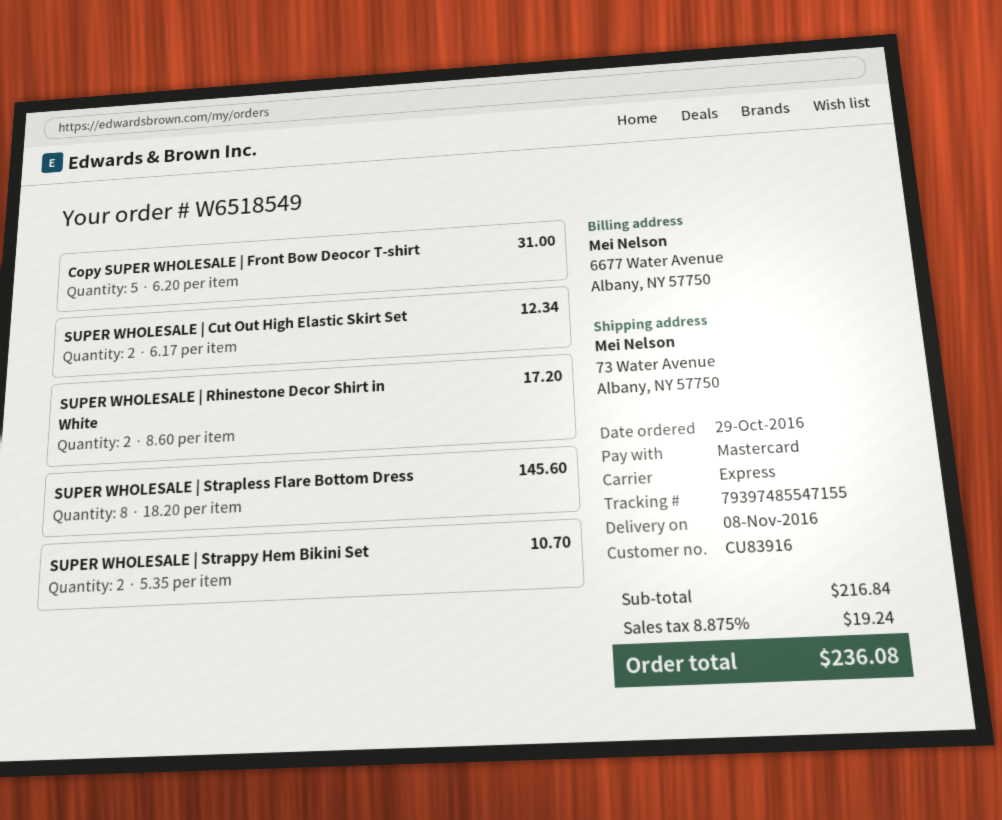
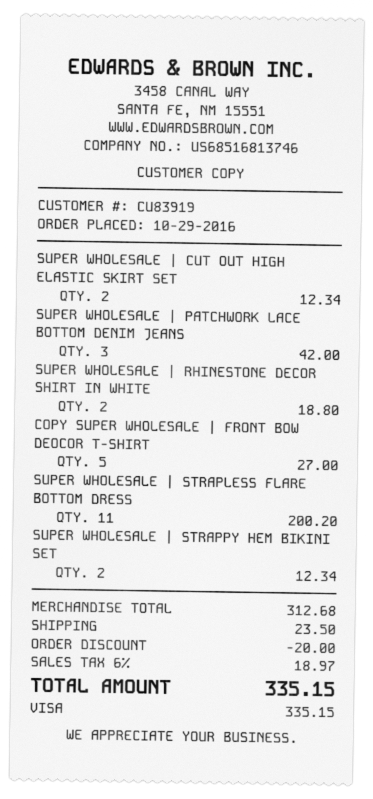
customer number: CU83916 -> CU83919
payment method: Mastercard -> Visa
Copy SUPER WHOLESALE | Front Bow Deocor T-shirt: 5 for 31.00 -> 5 for 27.00
SUPER WHOLESALE | Rhinestone Decor Shirt in White: 2 for 17.20 -> 2 for 18.80
SUPER WHOLESALE | Strapless Flare Bottom Dress: 8 for 145.60 -> 11 for 200.20
SUPER WHOLESALE | Strappy Hem Bikini Set: 2 for 10.70 -> 2 for 12.34
SUPER WHOLESALE | PATCHWORK LACE BOTTOM DENIM JEANS: none -> 3 for 42.00
subtotal: 216.84 -> 312.68
discount: none -> 20.00
shipping: none -> 23.50
tax: 8.875% = 19.24 -> 6% = 18.97
total: 236.08 -> 335.15

